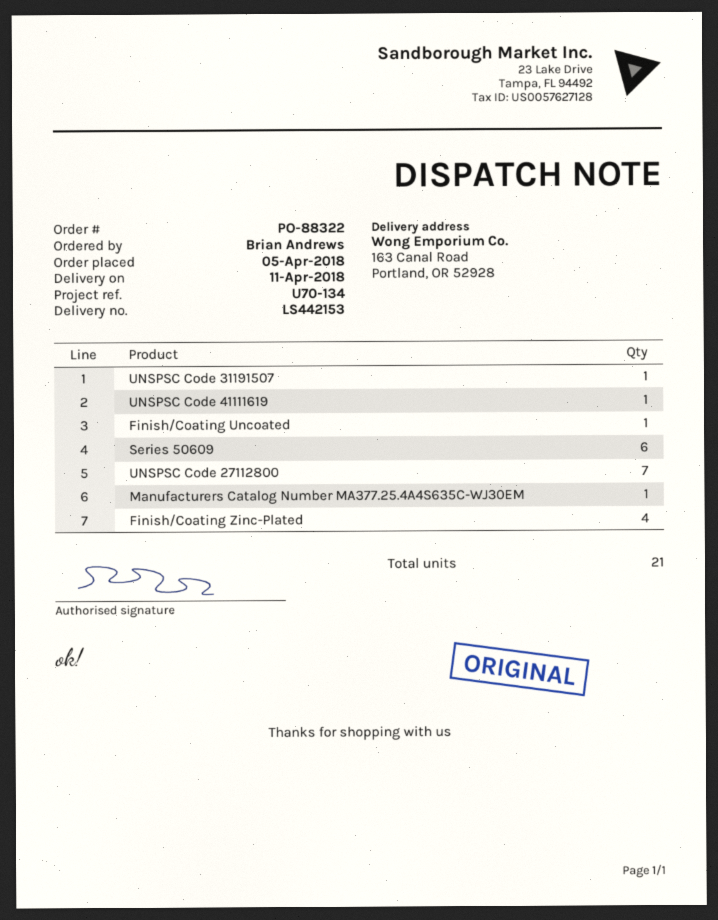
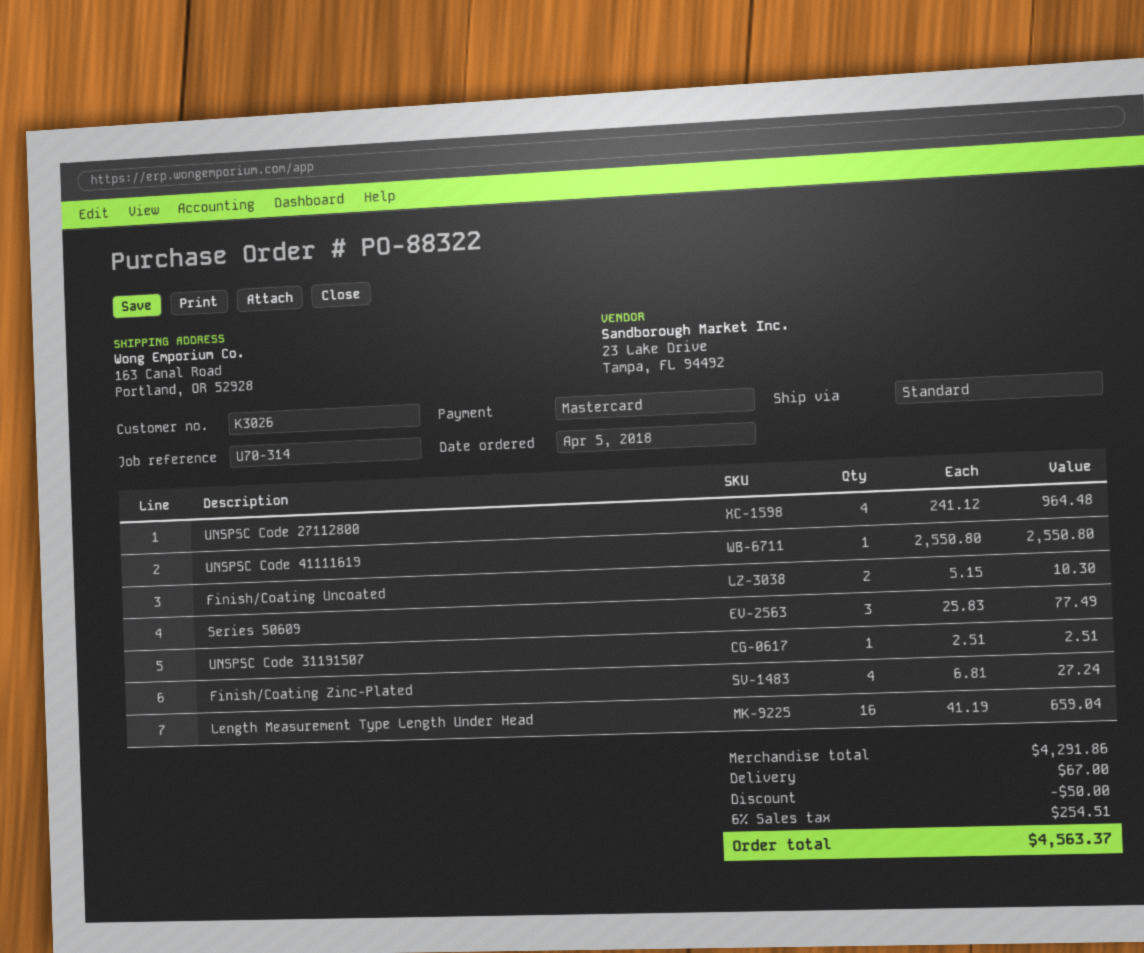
reference: U70-134 -> U70-314
Finish/Coating Uncoated: 1 -> 2
Series 50609: 6 -> 3
UNSPSC Code 27112800: 7 -> 4
Manufacturers Catalog Number MA377.25.4A4S635C-WJ30EM: 1 -> none
Length Measurement Type Length Under Head: none -> 16

